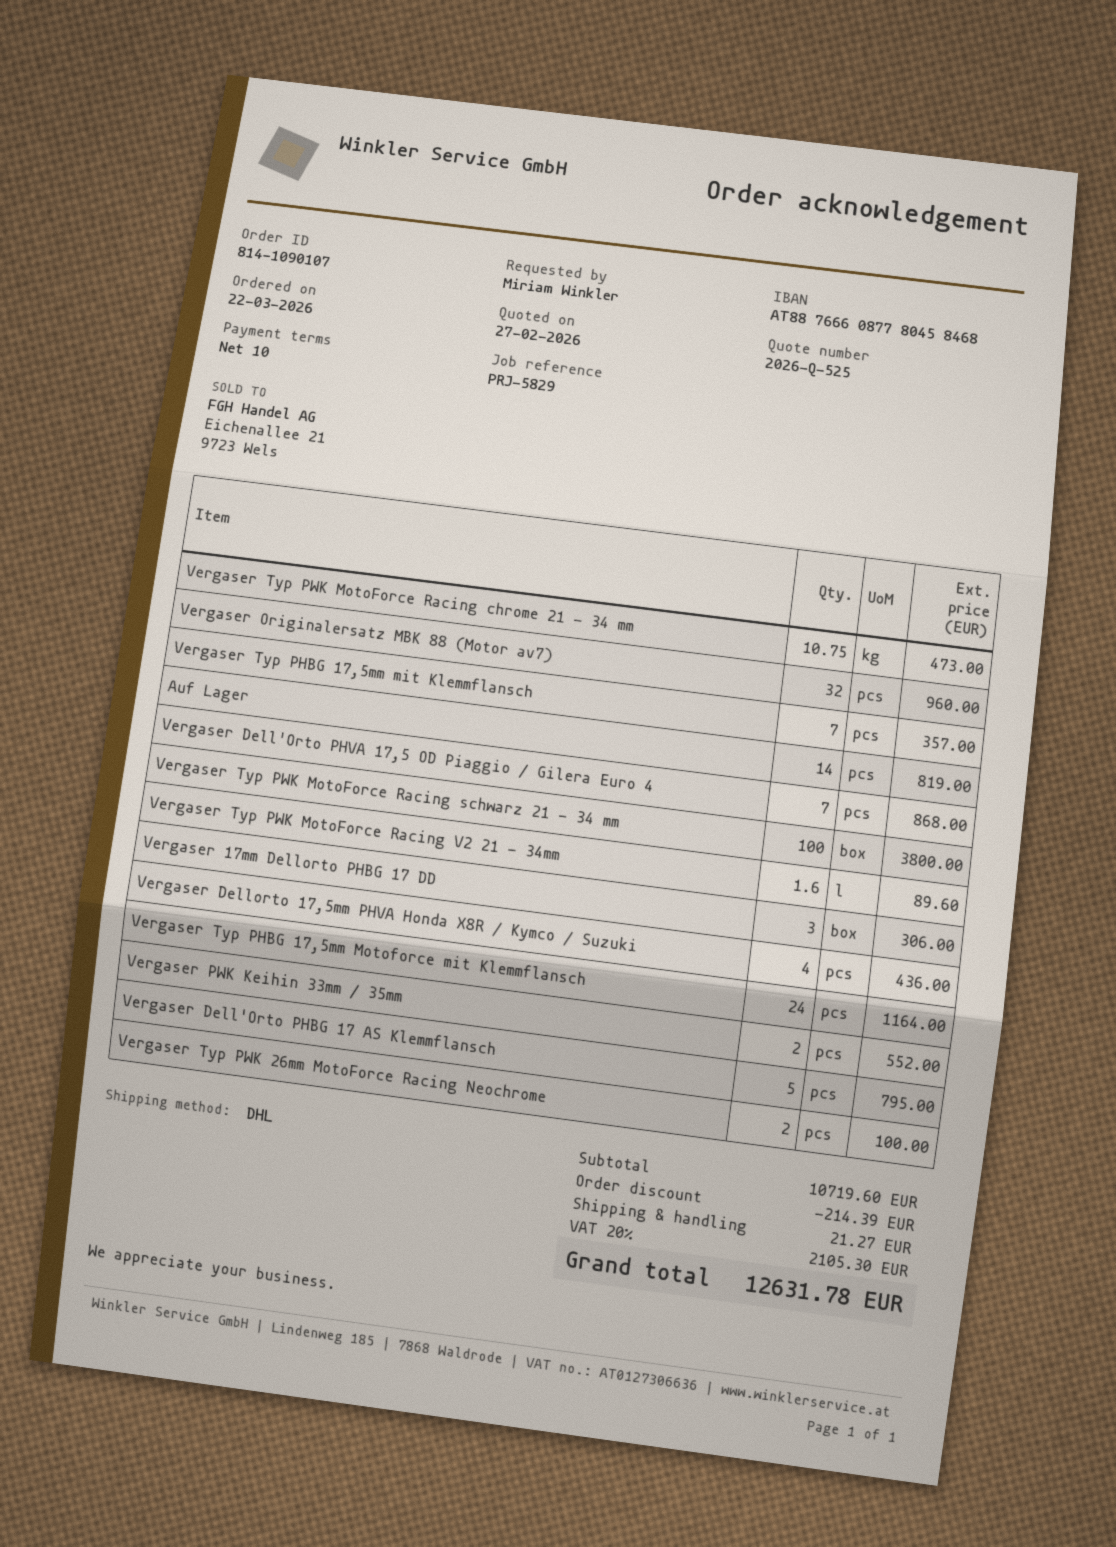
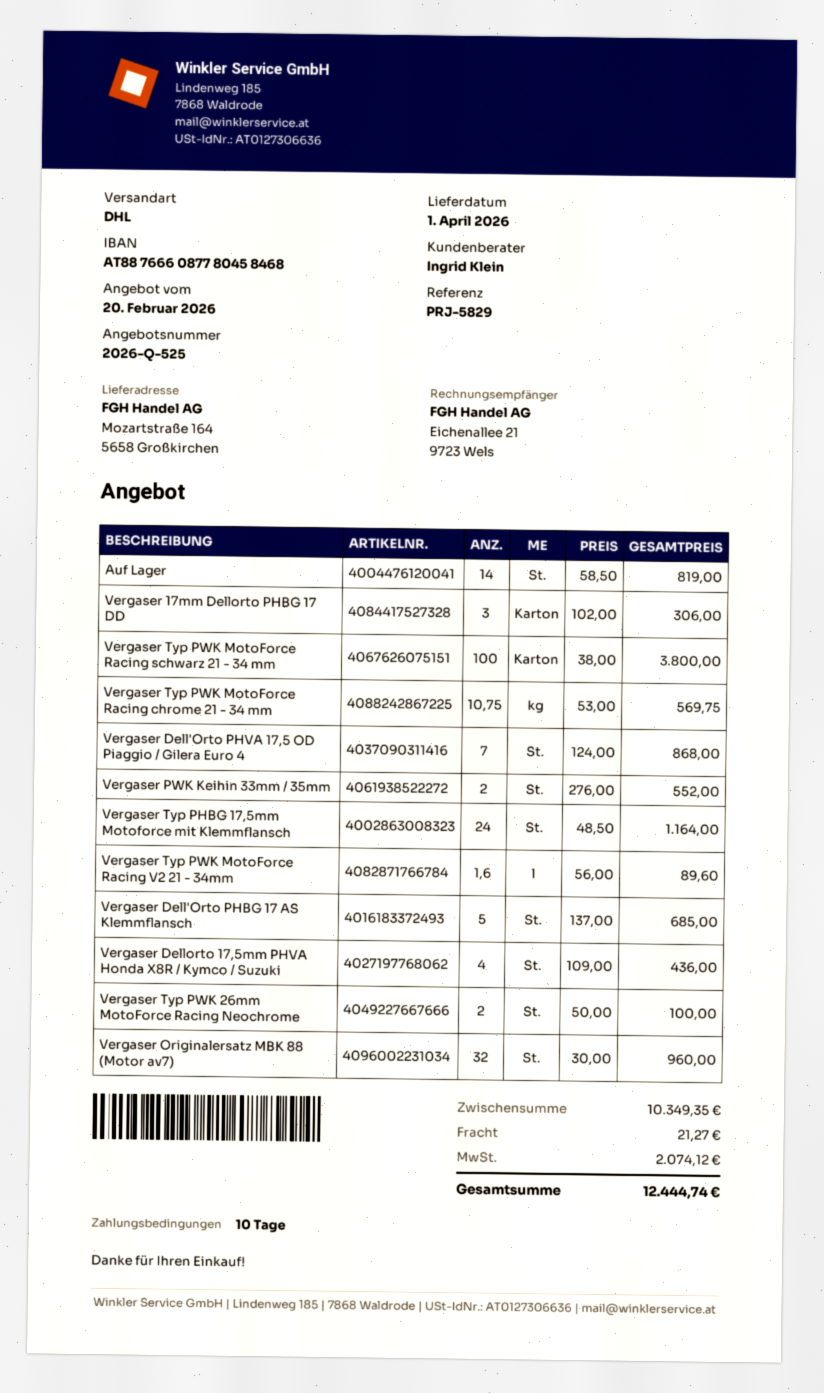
quote date: 2026-02-27 -> 2026-02-20
Vergaser Typ PWK MotoForce Racing chrome 21 - 34 mm: 10.75 for 473.00 -> 10.75 for 569.75
Vergaser Typ PHBG 17,5mm mit Klemmflansch: 7 for 357.00 -> none
Vergaser Dell'Orto PHBG 17 AS Klemmflansch: 5 for 795.00 -> 5 for 685.00
subtotal: 10719.60 -> 10349.35
discount: 214.39 -> none
tax: 2105.30 -> 2074.12
total: 12631.78 -> 12444.74

